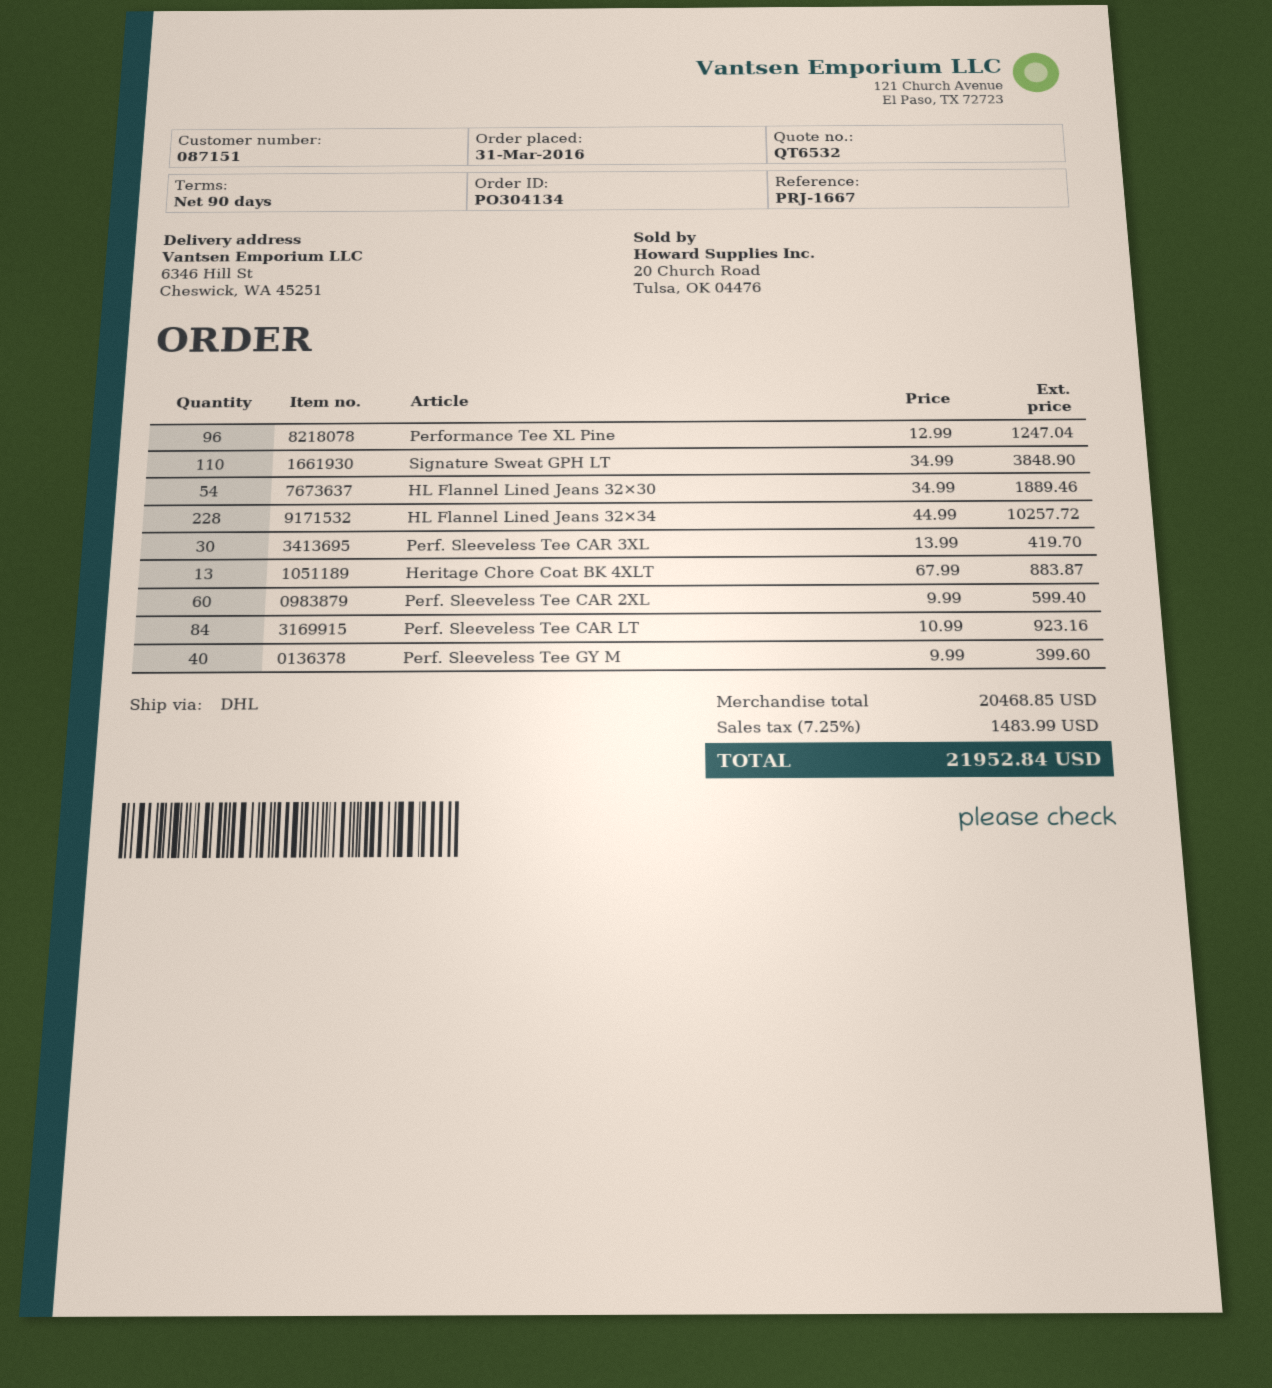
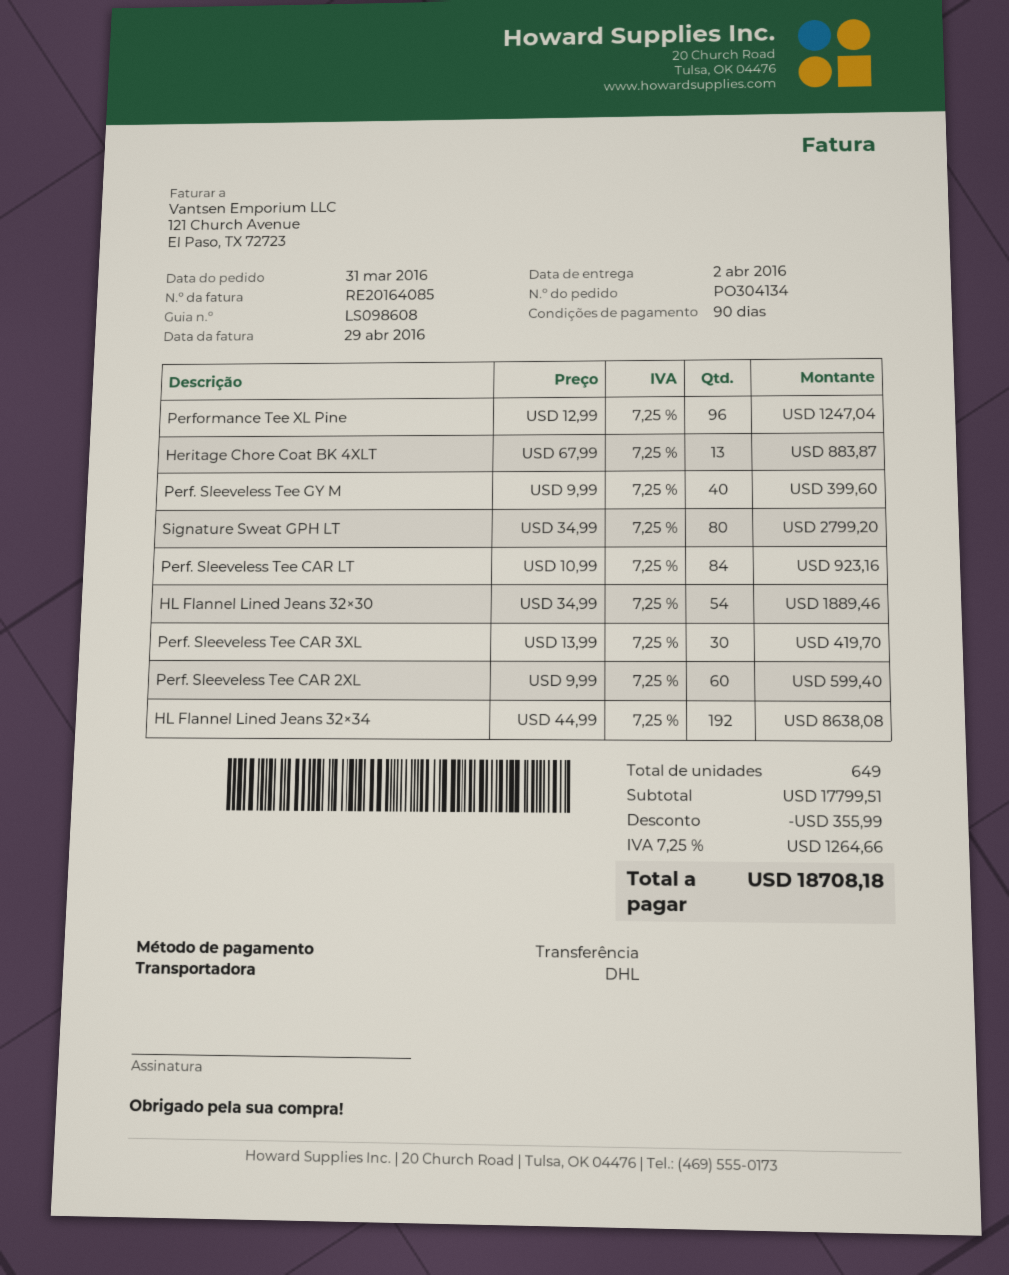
Signature Sweat GPH LT: 110 x 34.99 = 3848.90 -> 80 x 34.99 = 2799.20
HL Flannel Lined Jeans 32×34: 228 x 44.99 = 10257.72 -> 192 x 44.99 = 8638.08
subtotal: 20468.85 -> 17799.51
discount: none -> 355.99
tax: 7.25% = 1483.99 -> 7.25% = 1264.66
total: 21952.84 -> 18708.18

